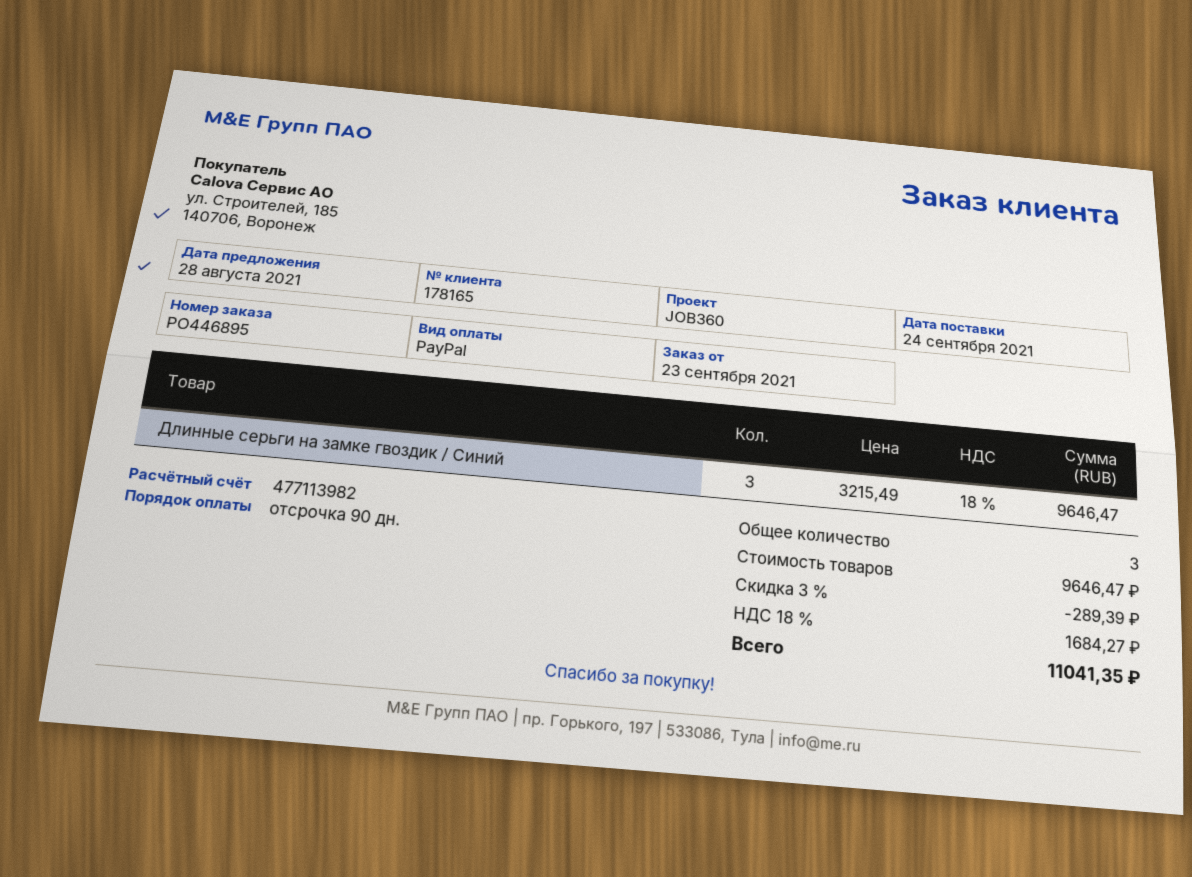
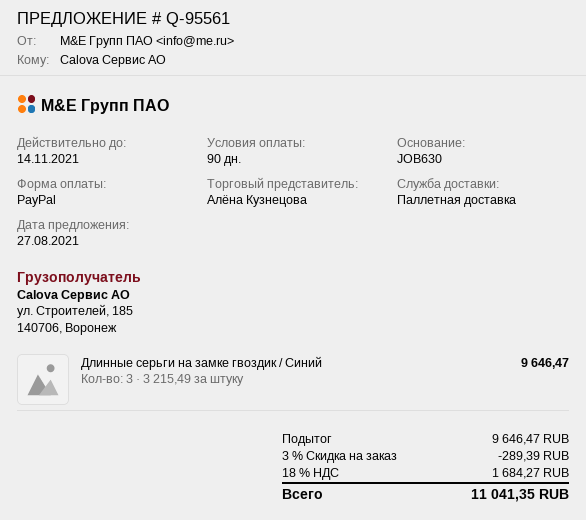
quote date: 2021-08-28 -> 2021-08-27
reference: JOB360 -> JOB630

